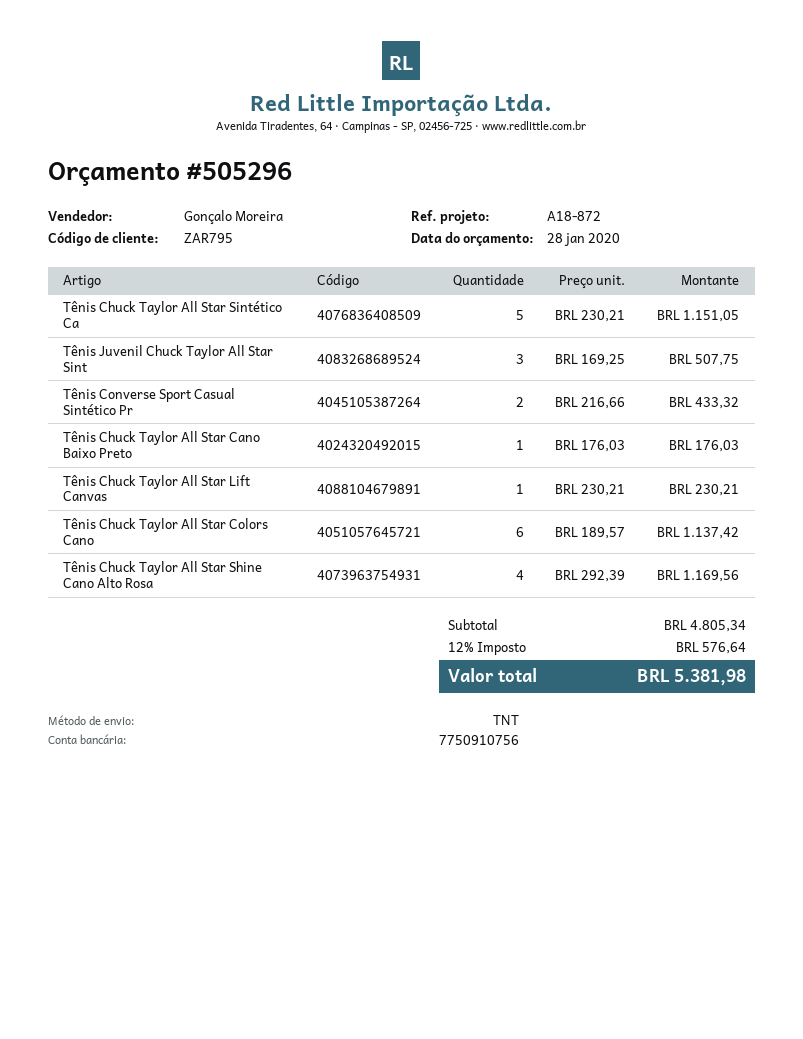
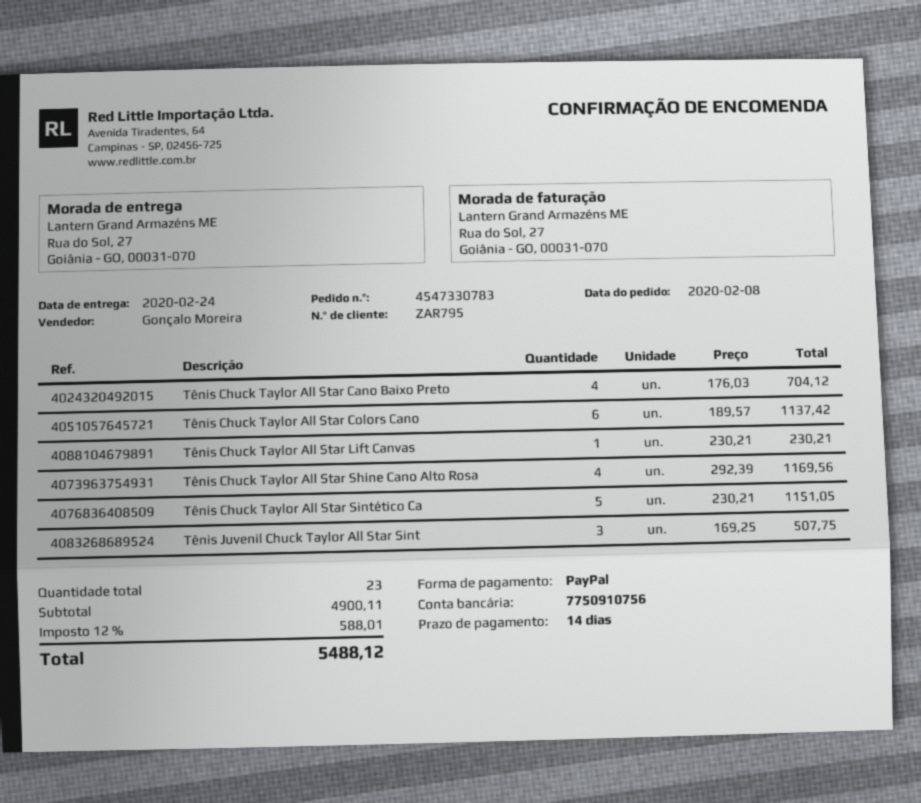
Tênis Converse Sport Casual Sintético Pr: 2 x 216.66 = 433.32 -> none
Tênis Chuck Taylor All Star Cano Baixo Preto: 1 x 176.03 = 176.03 -> 4 x 176.03 = 704.12
subtotal: 4805.34 -> 4900.11
tax: 12% = 576.64 -> 12% = 588.01
total: 5381.98 -> 5488.12

